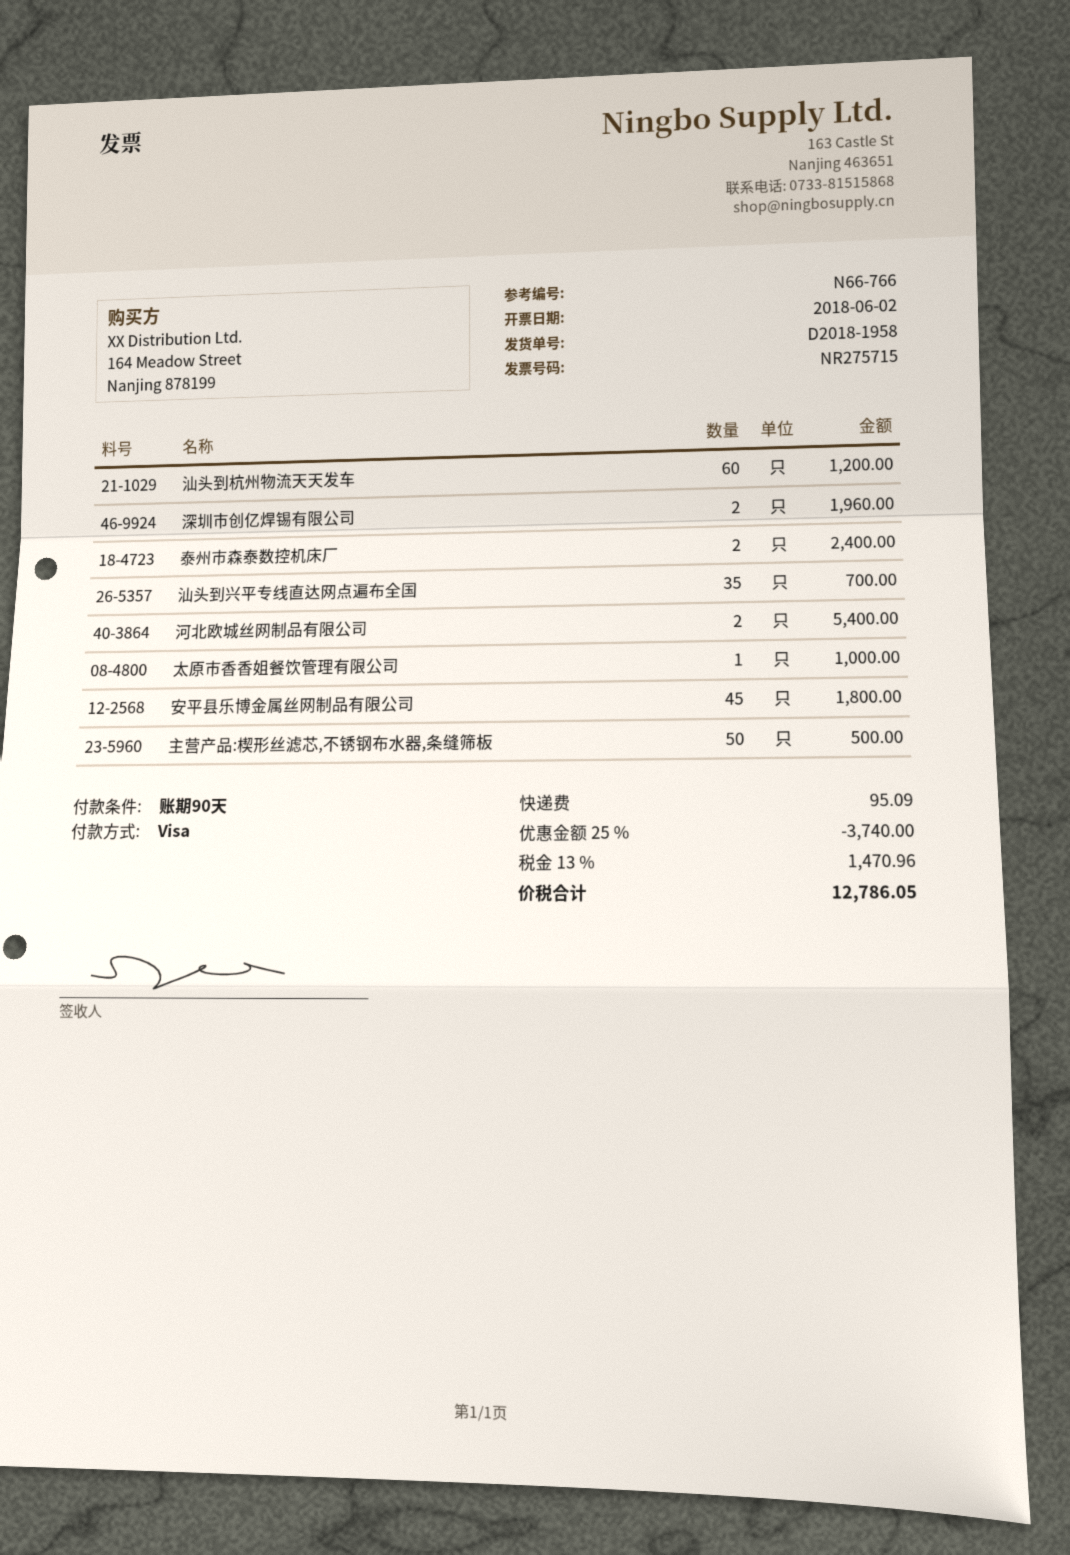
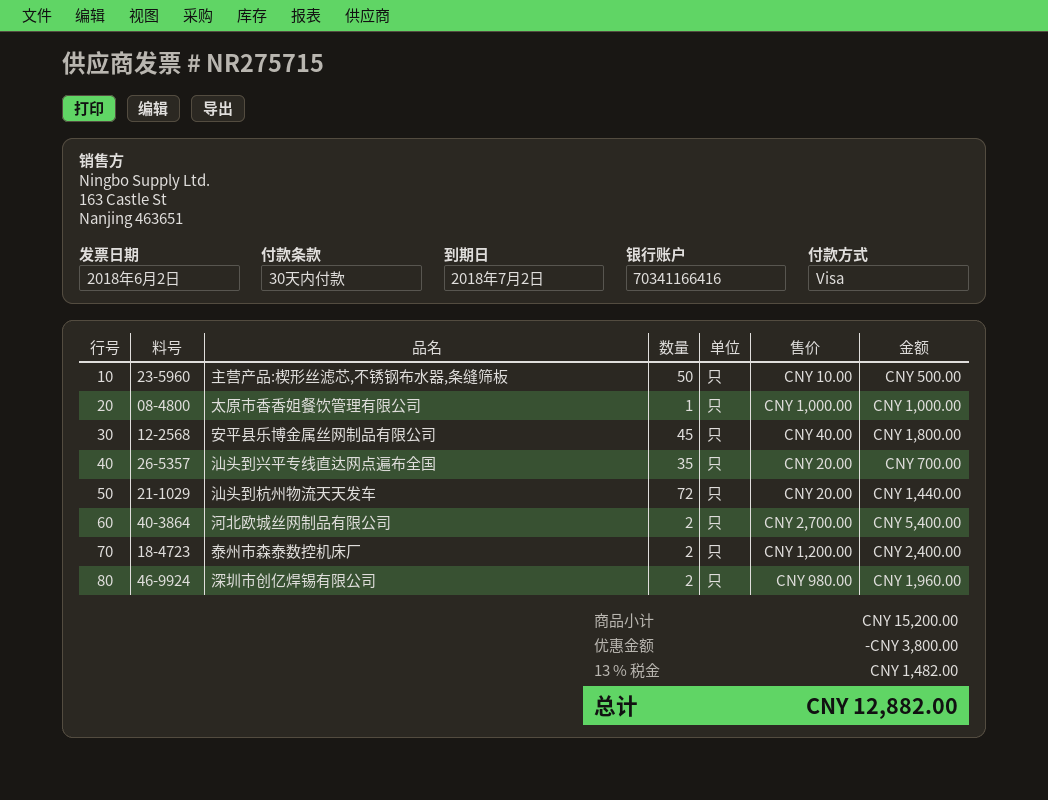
payment terms: 90 days -> 30 days
汕头到杭州物流天天发车: 60 for 1200.00 -> 72 for 1440.00
discount: 3740.00 -> 3800.00
shipping: 95.09 -> none
tax: 13% = 1470.96 -> 13% = 1482.00
total: 12786.05 -> 12882.00

